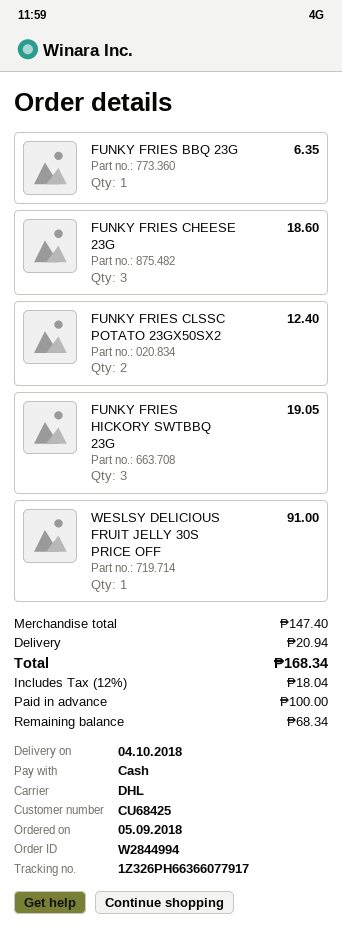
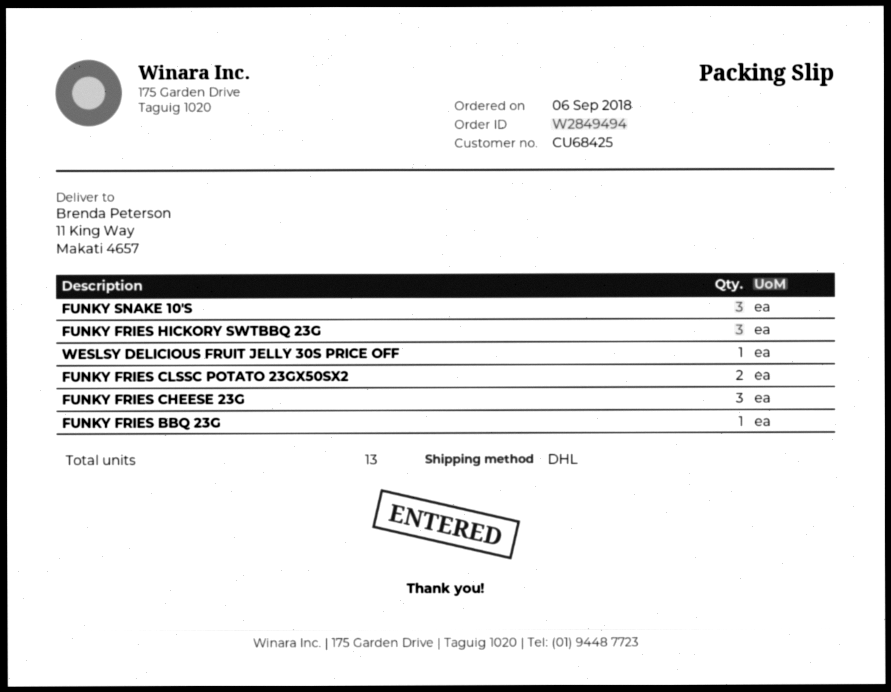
order number: W2844994 -> W2849494
order date: 2018-09-05 -> 2018-09-06
FUNKY SNAKE 10'S: none -> 3

